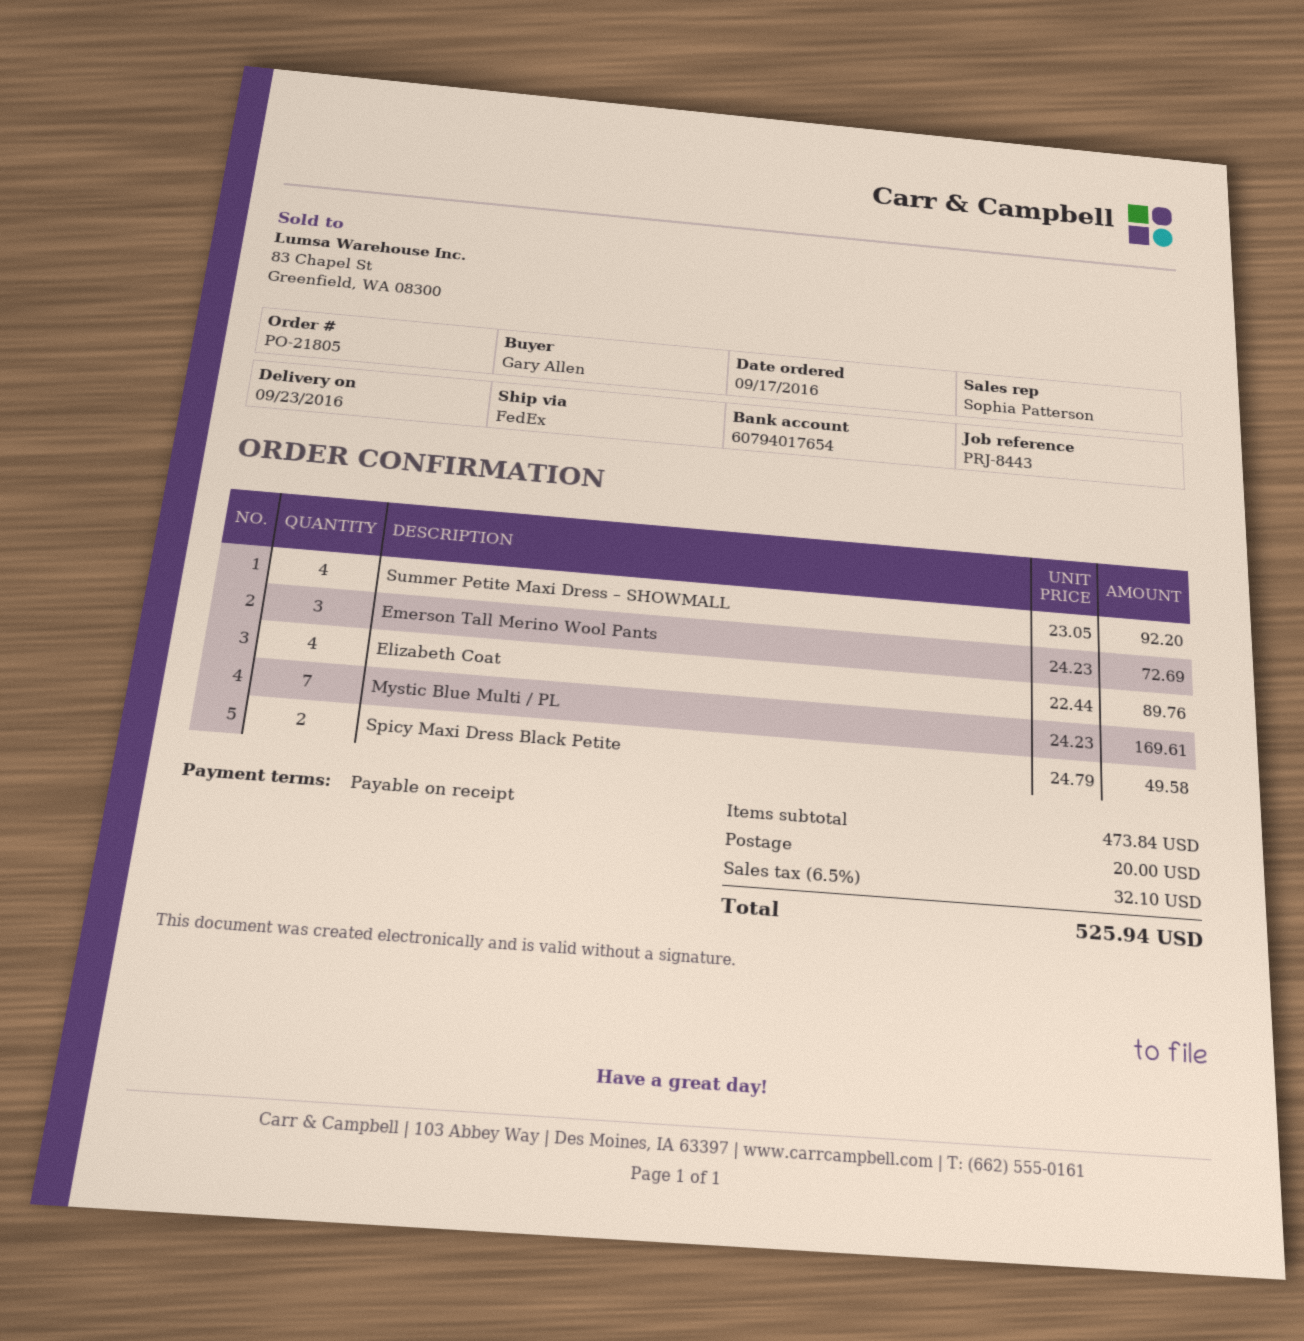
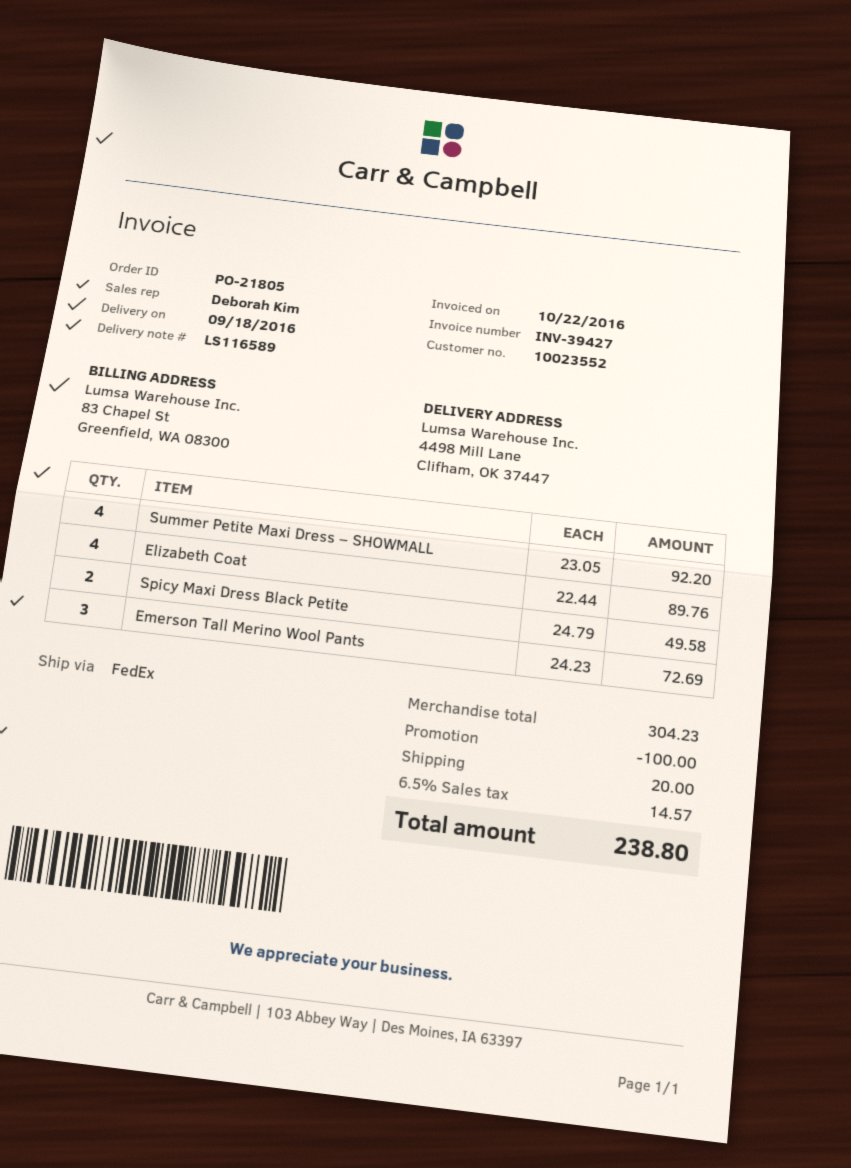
delivery date: 2016-09-23 -> 2016-09-18
sales rep: Sophia Patterson -> Deborah Kim
Mystic Blue Multi / PL: 7 x 24.23 = 169.61 -> none
subtotal: 473.84 -> 304.23
discount: none -> 100.00
tax: 6.5% = 32.10 -> 6.5% = 14.57
total: 525.94 -> 238.80

